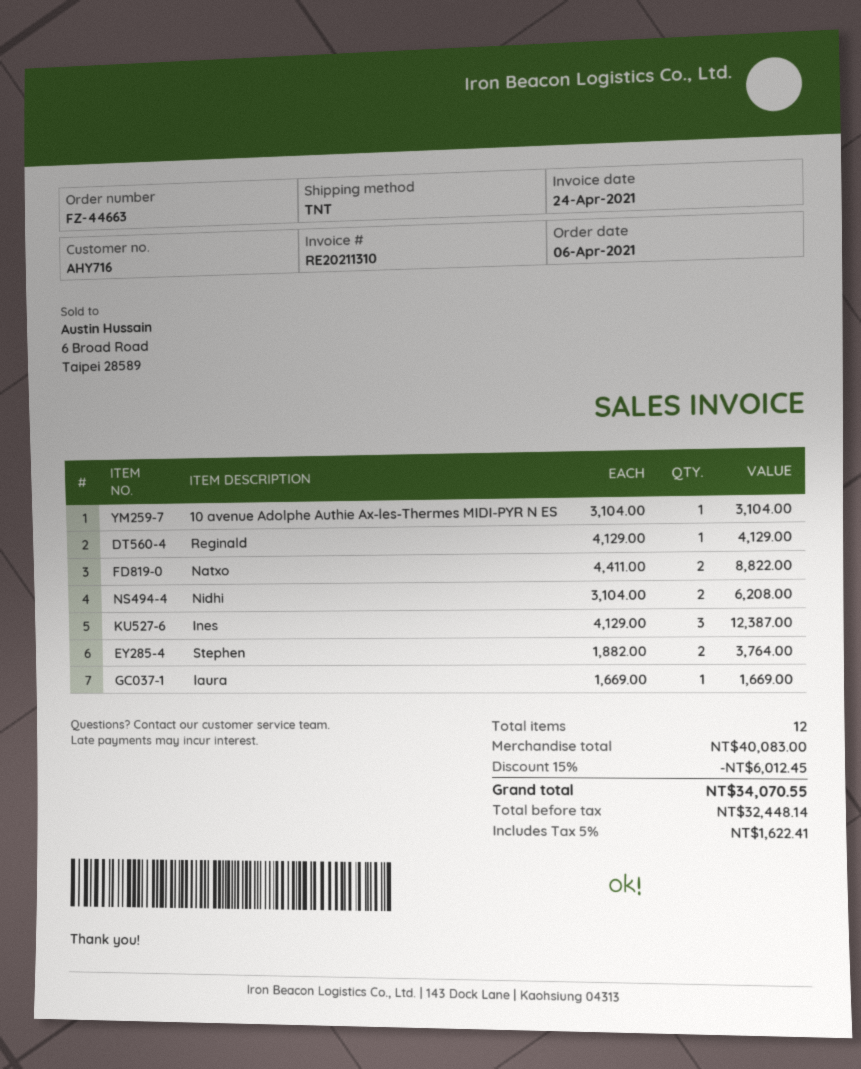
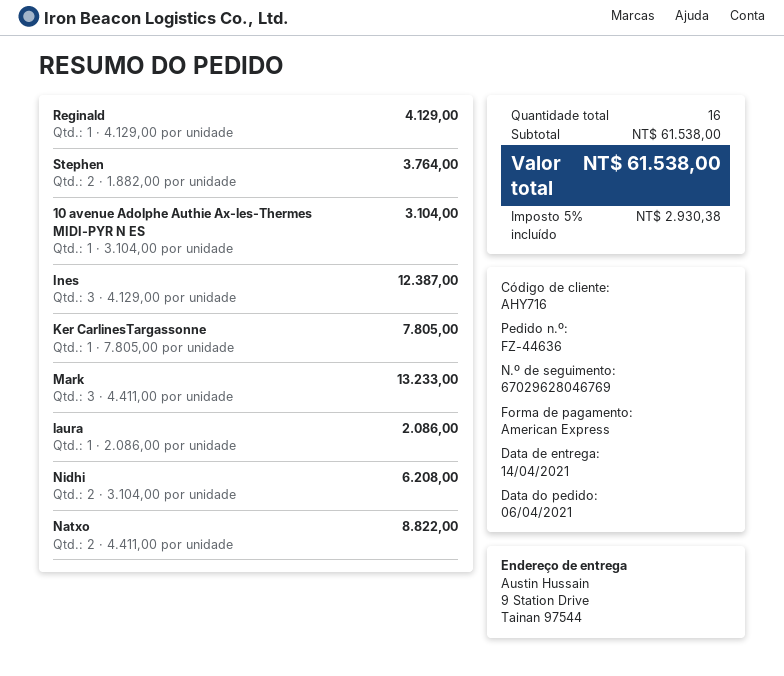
order number: FZ-44663 -> FZ-44636
laura: 1 x 1669.00 = 1669.00 -> 1 x 2086.00 = 2086.00
Ker CarlinesTargassonne: none -> 1 x 7805.00 = 7805.00
Mark: none -> 3 x 4411.00 = 13233.00
total quantity: 12 -> 16
subtotal: 40083.00 -> 61538.00
discount: 15% = 6012.45 -> none
tax: 5% = 1622.41 -> 5% = 2930.38
total: 34070.55 -> 61538.00

